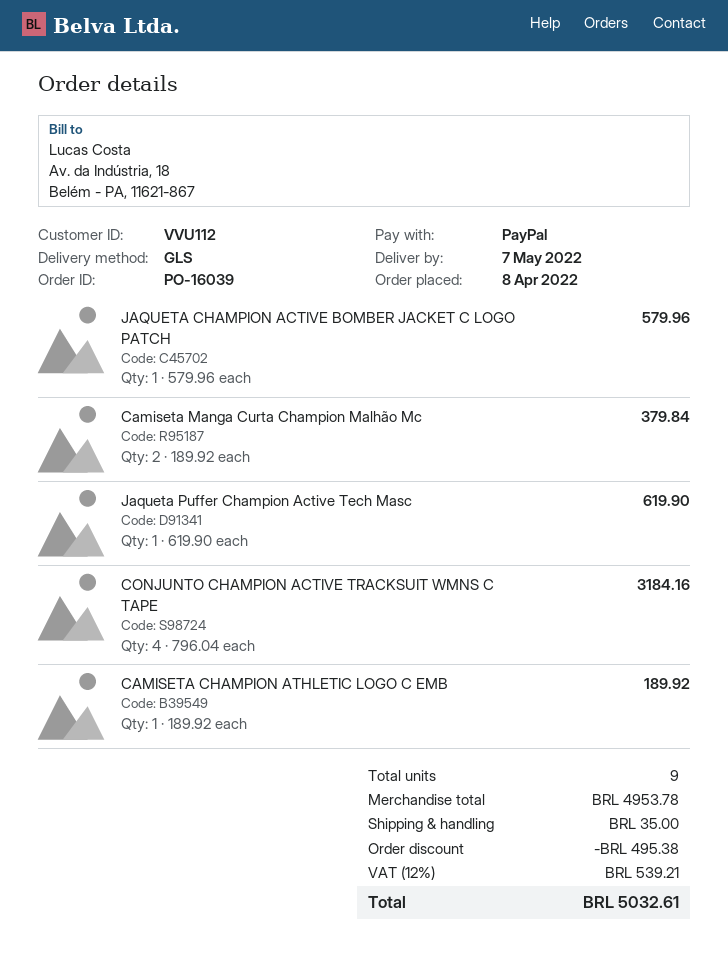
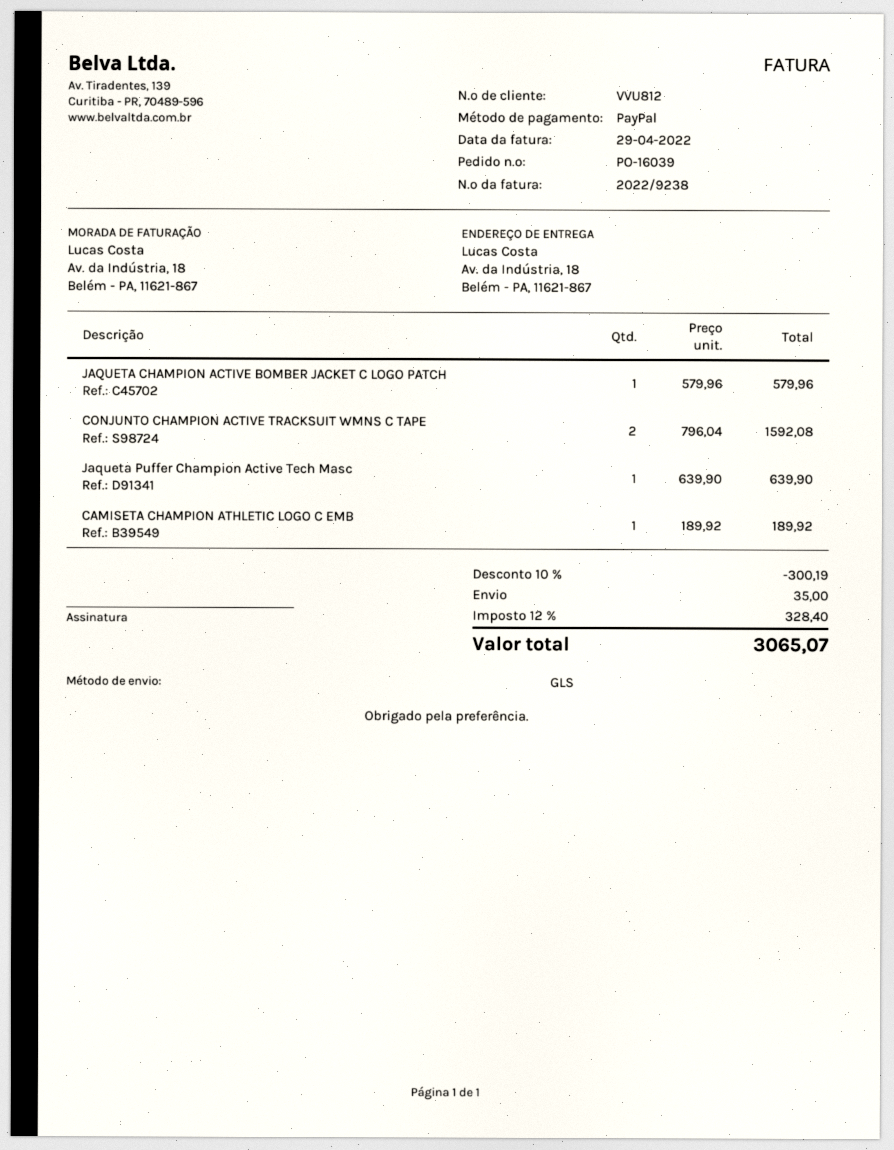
customer number: VVU112 -> VVU812
Camiseta Manga Curta Champion Malhão Mc: 2 x 189.92 = 379.84 -> none
Jaqueta Puffer Champion Active Tech Masc: 1 x 619.90 = 619.90 -> 1 x 639.90 = 639.90
CONJUNTO CHAMPION ACTIVE TRACKSUIT WMNS C TAPE: 4 x 796.04 = 3184.16 -> 2 x 796.04 = 1592.08
discount: 495.38 -> 300.19
tax: 12% = 539.21 -> 12% = 328.40
total: 5032.61 -> 3065.07

